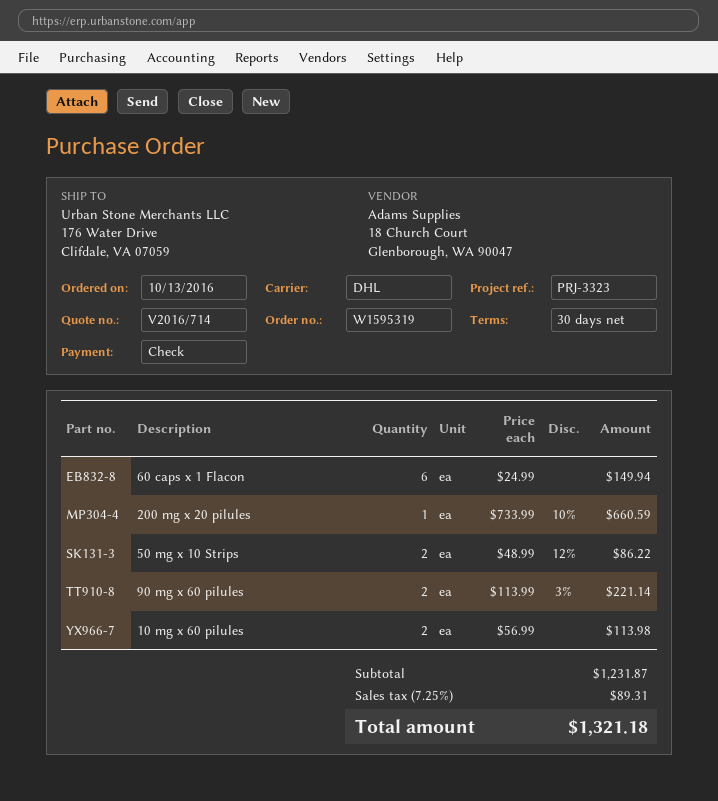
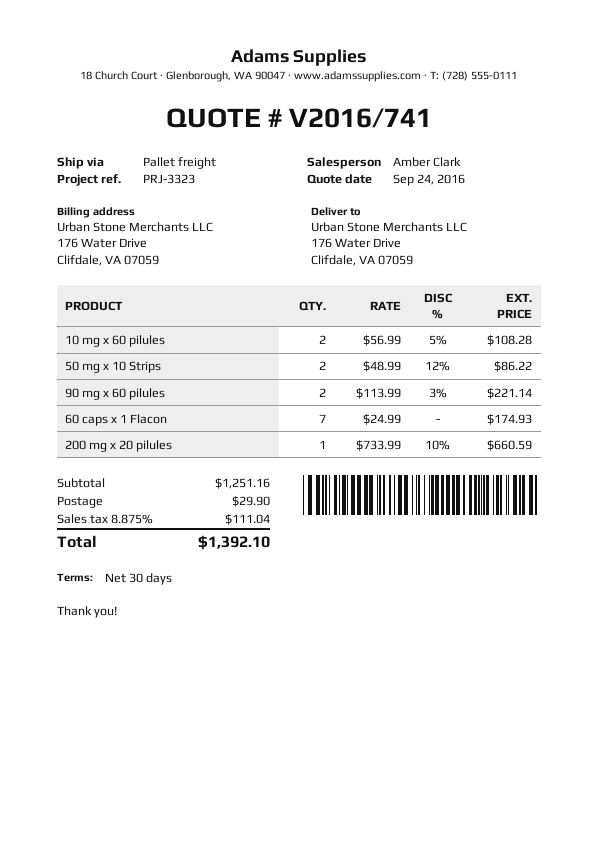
quote number: V2016/714 -> V2016/741
shipping method: DHL -> pallet freight
60 caps x 1 Flacon: 6 x 24.99 = 149.94 -> 7 x 24.99 = 174.93
10 mg x 60 pilules: 2 x 56.99 = 113.98 -> 2 x 56.99 - 5% = 108.28
subtotal: 1231.87 -> 1251.16
shipping: none -> 29.90
tax: 7.25% = 89.31 -> 8.875% = 111.04
total: 1321.18 -> 1392.10

